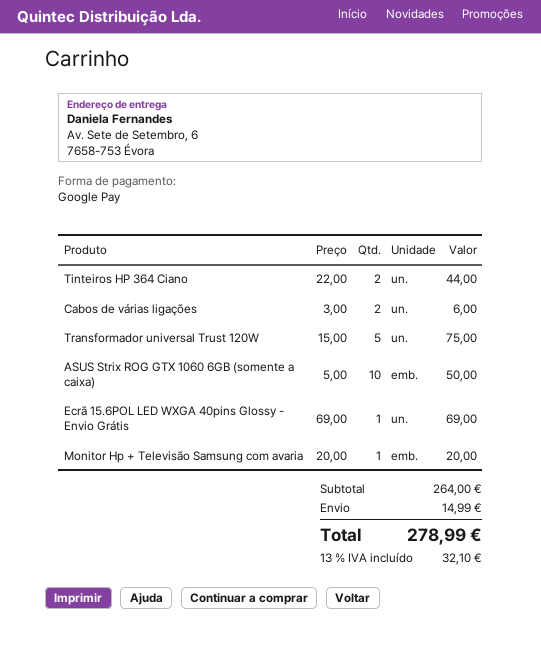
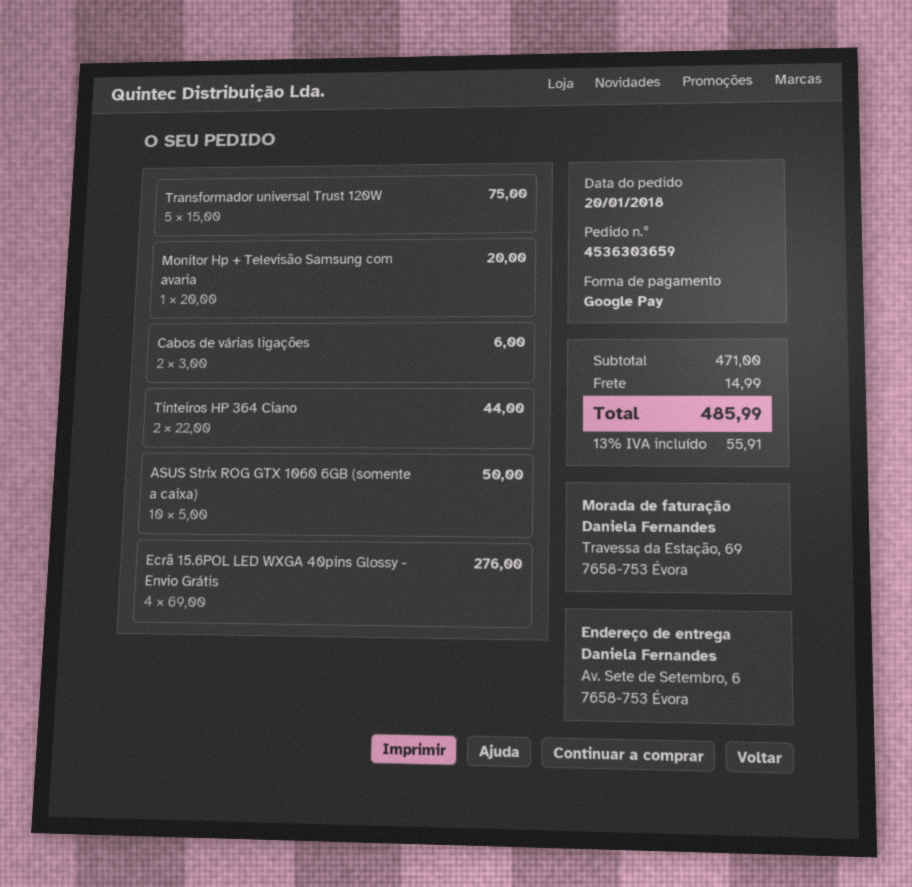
Ecrã 15.6POL LED WXGA 40pins Glossy - Envio Grátis: 1 x 69.00 = 69.00 -> 4 x 69.00 = 276.00
subtotal: 264.00 -> 471.00
tax: 13% = 32.10 -> 13% = 55.91
total: 278.99 -> 485.99

